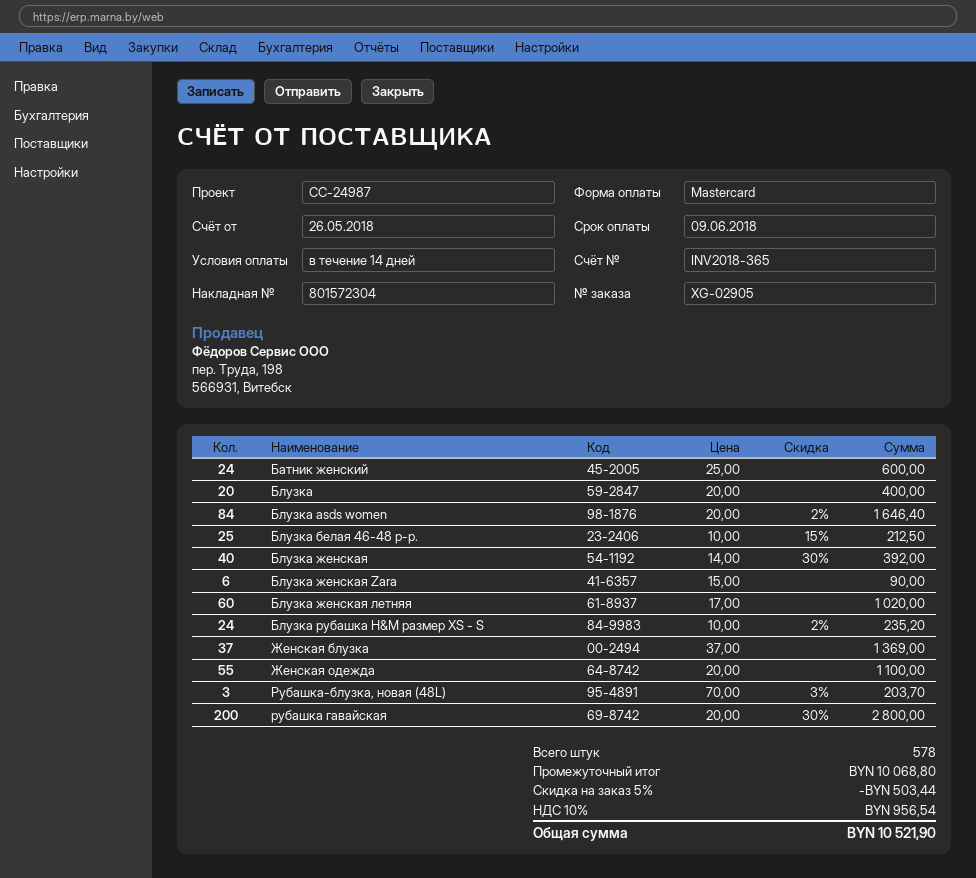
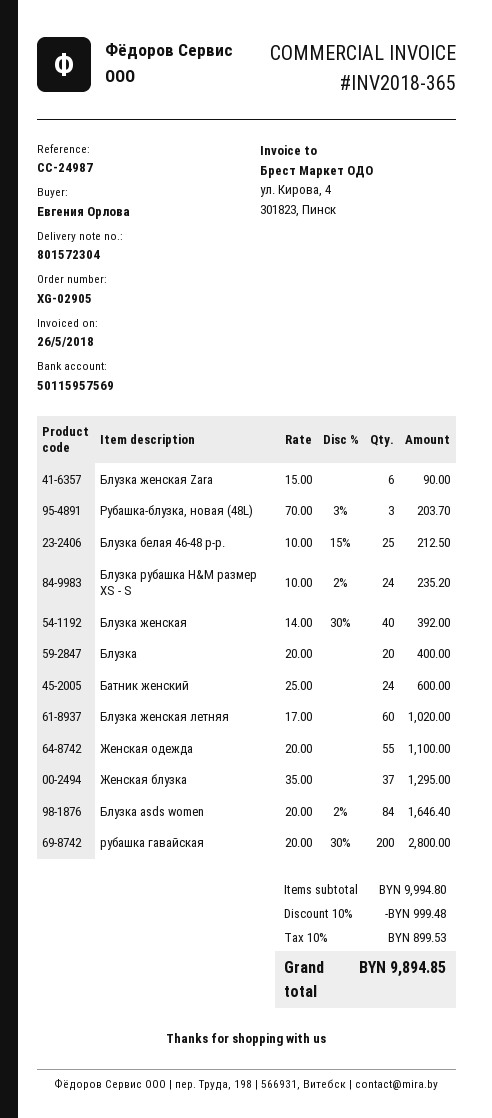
Женская блузка: 37 x 37.00 = 1369.00 -> 37 x 35.00 = 1295.00
subtotal: 10068.80 -> 9994.80
discount: 5% = 503.44 -> 10% = 999.48
tax: 10% = 956.54 -> 10% = 899.53
total: 10521.90 -> 9894.85

